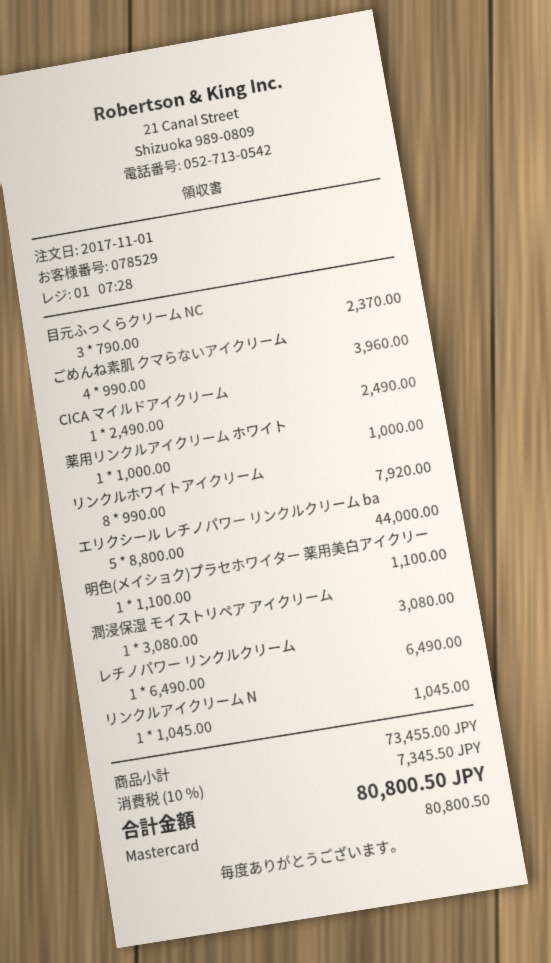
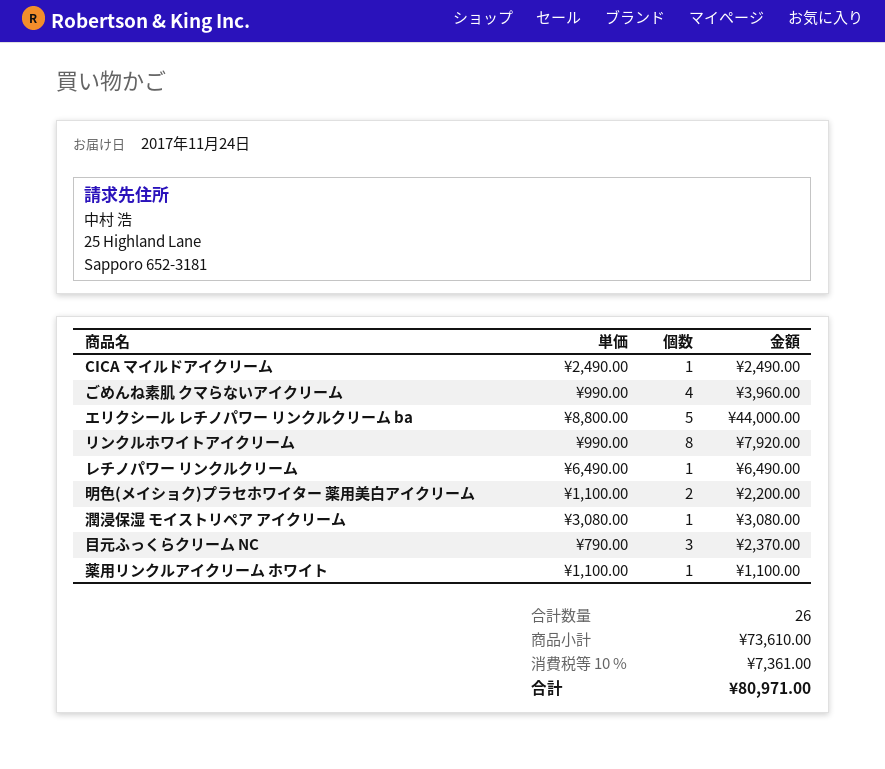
薬用リンクルアイクリーム ホワイト: 1 x 1000.00 = 1000.00 -> 1 x 1100.00 = 1100.00
明色(メイショク)プラセホワイター 薬用美白アイクリー: 1 x 1100.00 = 1100.00 -> 2 x 1100.00 = 2200.00
リンクルアイクリーム N: 1 x 1045.00 = 1045.00 -> none
subtotal: 73455.00 -> 73610.00
tax: 10% = 7345.50 -> 10% = 7361.00
total: 80800.50 -> 80971.00

